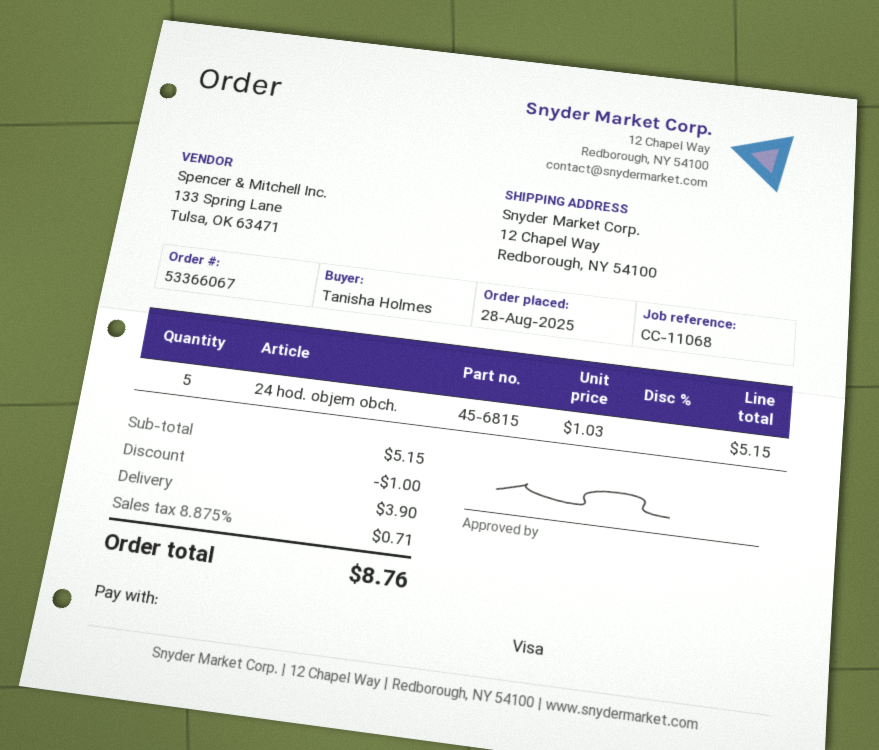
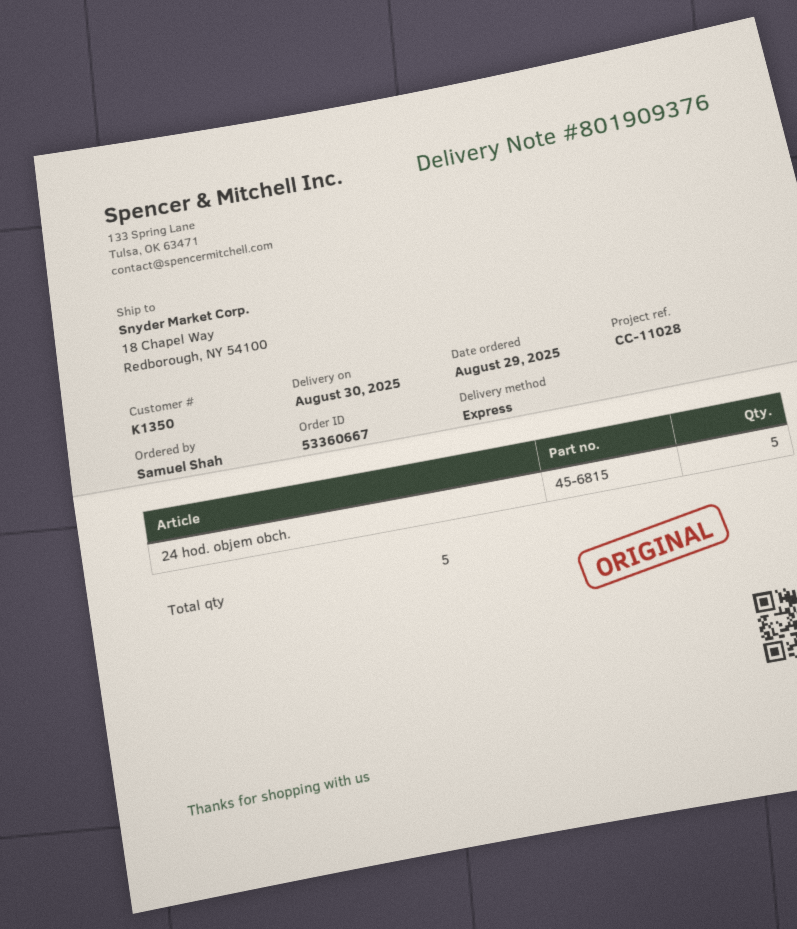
order number: 53366067 -> 53360667
order date: 2025-08-28 -> 2025-08-29
reference: CC-11068 -> CC-11028
ordered by: Tanisha Holmes -> Samuel Shah
ship to: 12 Chapel Way, Redborough, NY 54100 -> 18 Chapel Way, Redborough, NY 54100

